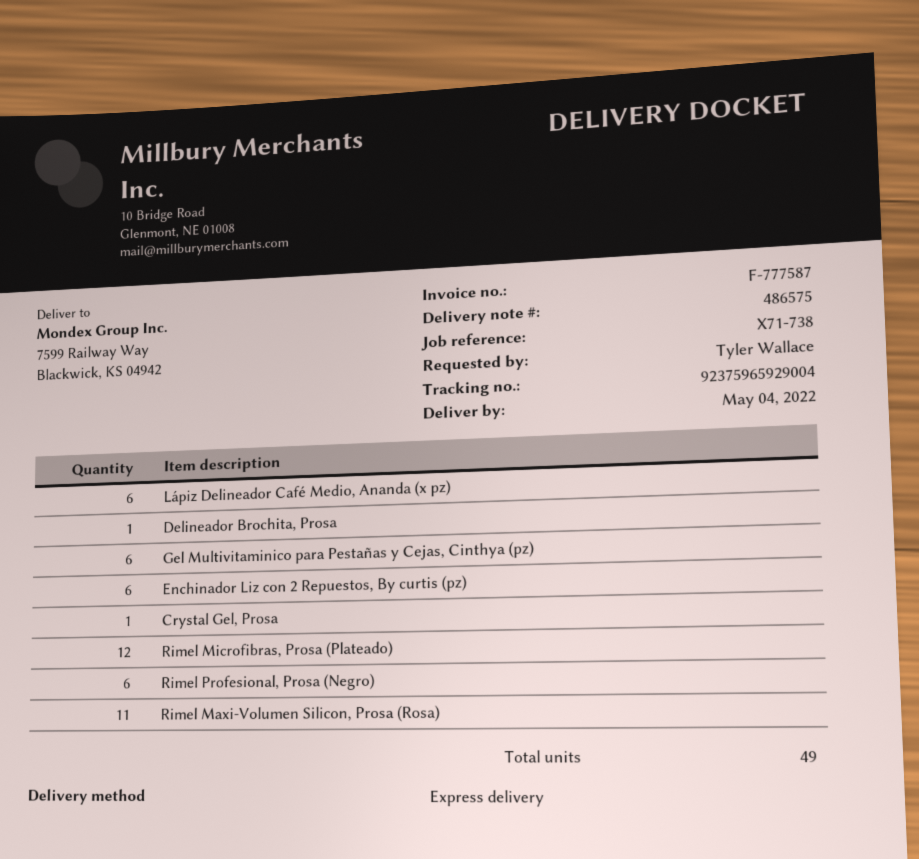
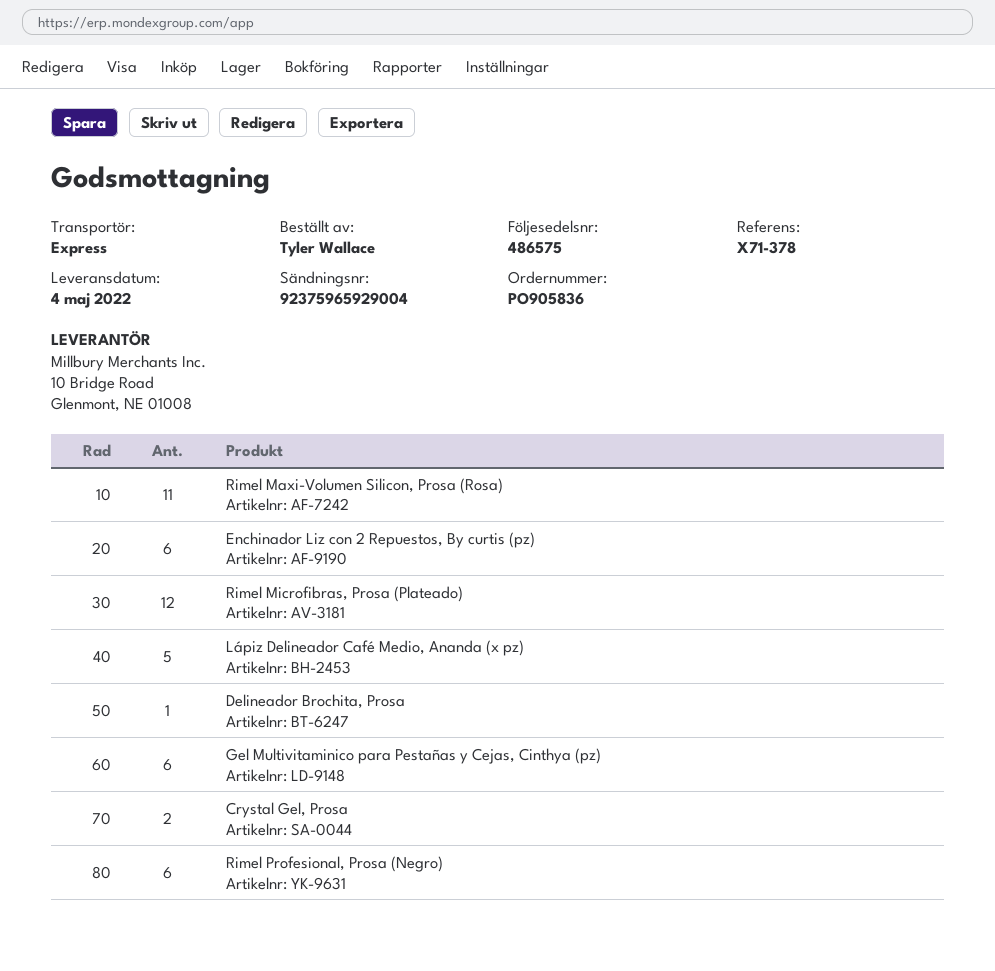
reference: X71-738 -> X71-378
Lápiz Delineador Café Medio, Ananda (x pz): 6 -> 5
Crystal Gel, Prosa: 1 -> 2

